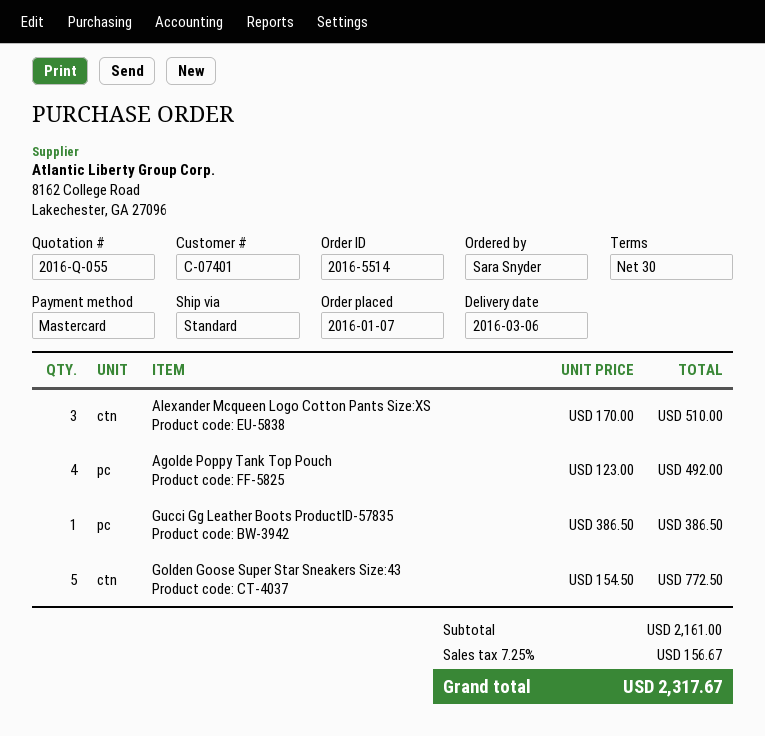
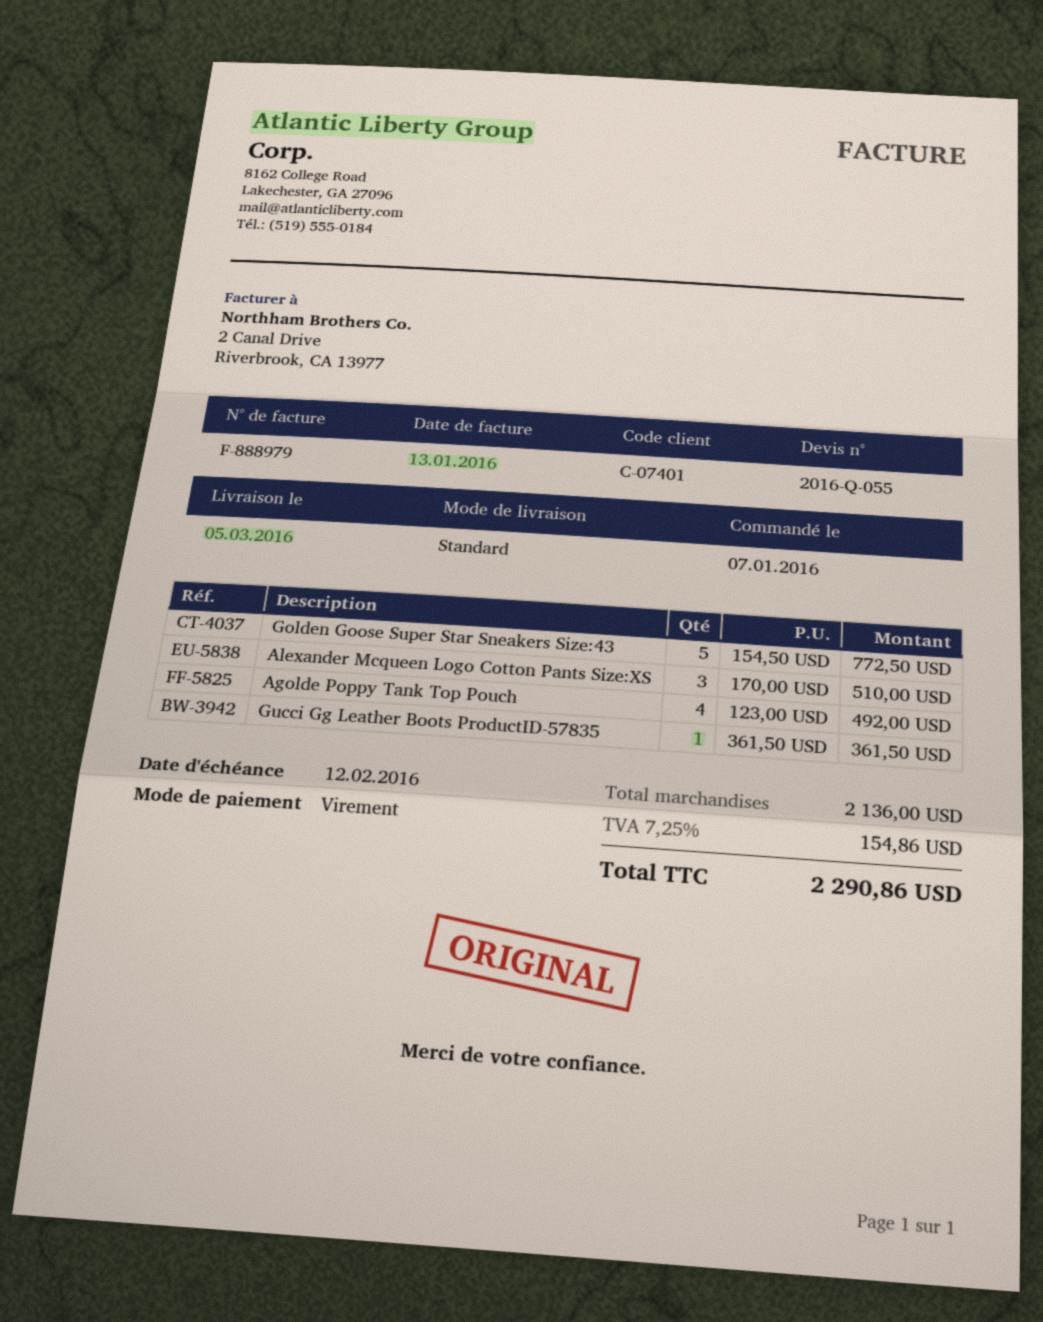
delivery date: 2016-03-06 -> 2016-03-05
payment method: Mastercard -> bank transfer
Gucci Gg Leather Boots ProductID-57835: 1 x 386.50 = 386.50 -> 1 x 361.50 = 361.50
subtotal: 2161.00 -> 2136.00
tax: 7.25% = 156.67 -> 7.25% = 154.86
total: 2317.67 -> 2290.86

